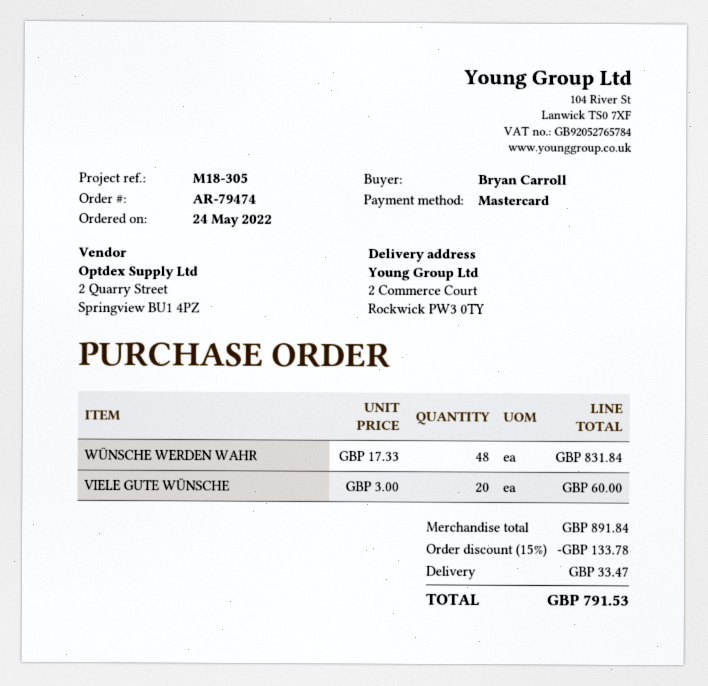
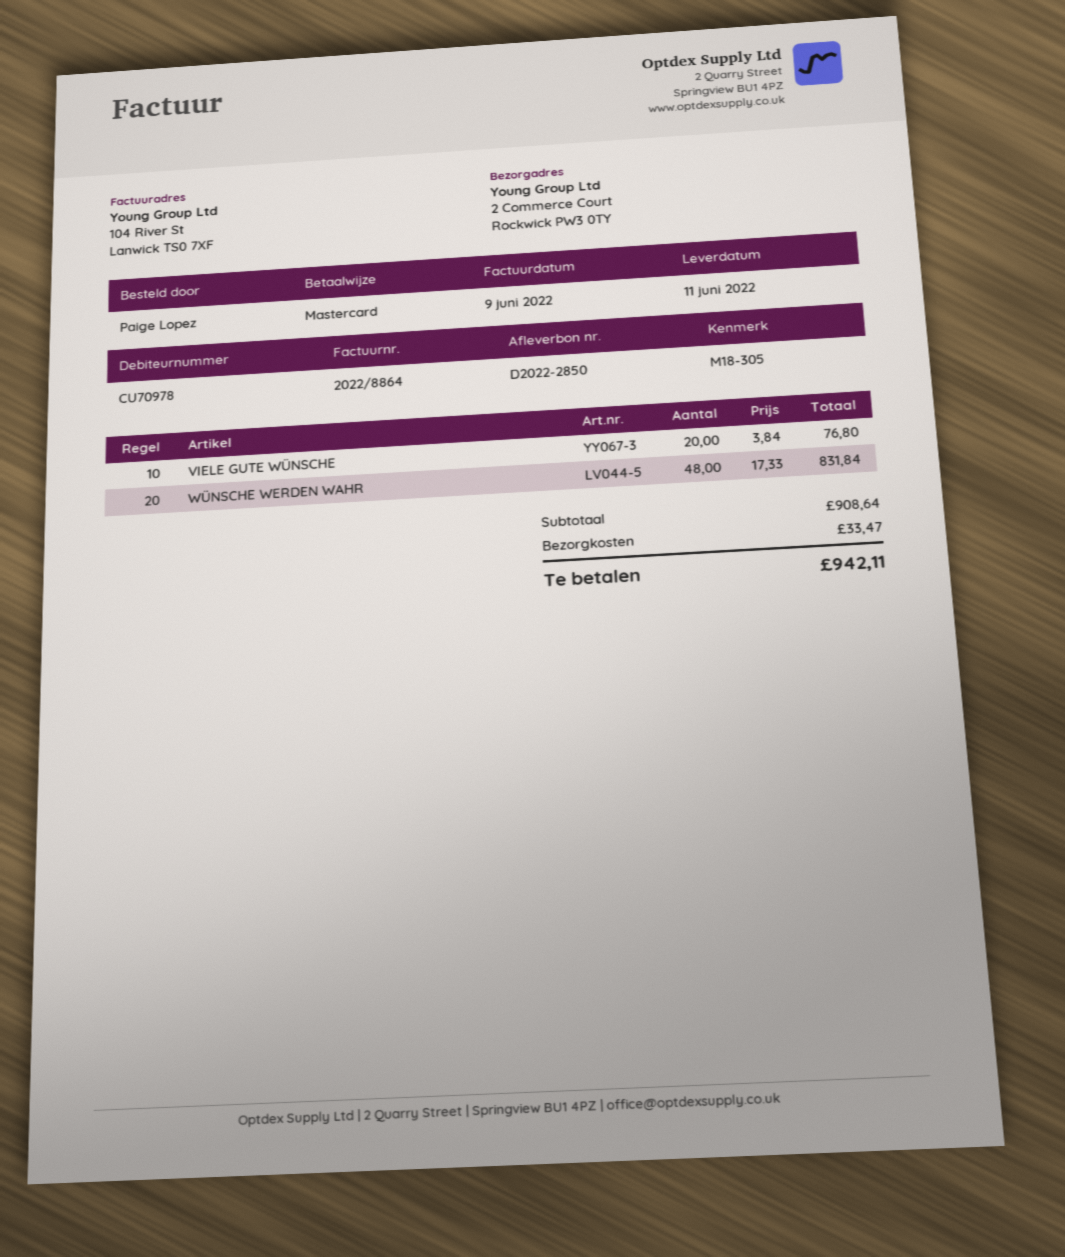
ordered by: Bryan Carroll -> Paige Lopez
VIELE GUTE WÜNSCHE: 20 x 3.00 = 60.00 -> 20 x 3.84 = 76.80
subtotal: 891.84 -> 908.64
discount: 15% = 133.78 -> none
total: 791.53 -> 942.11

